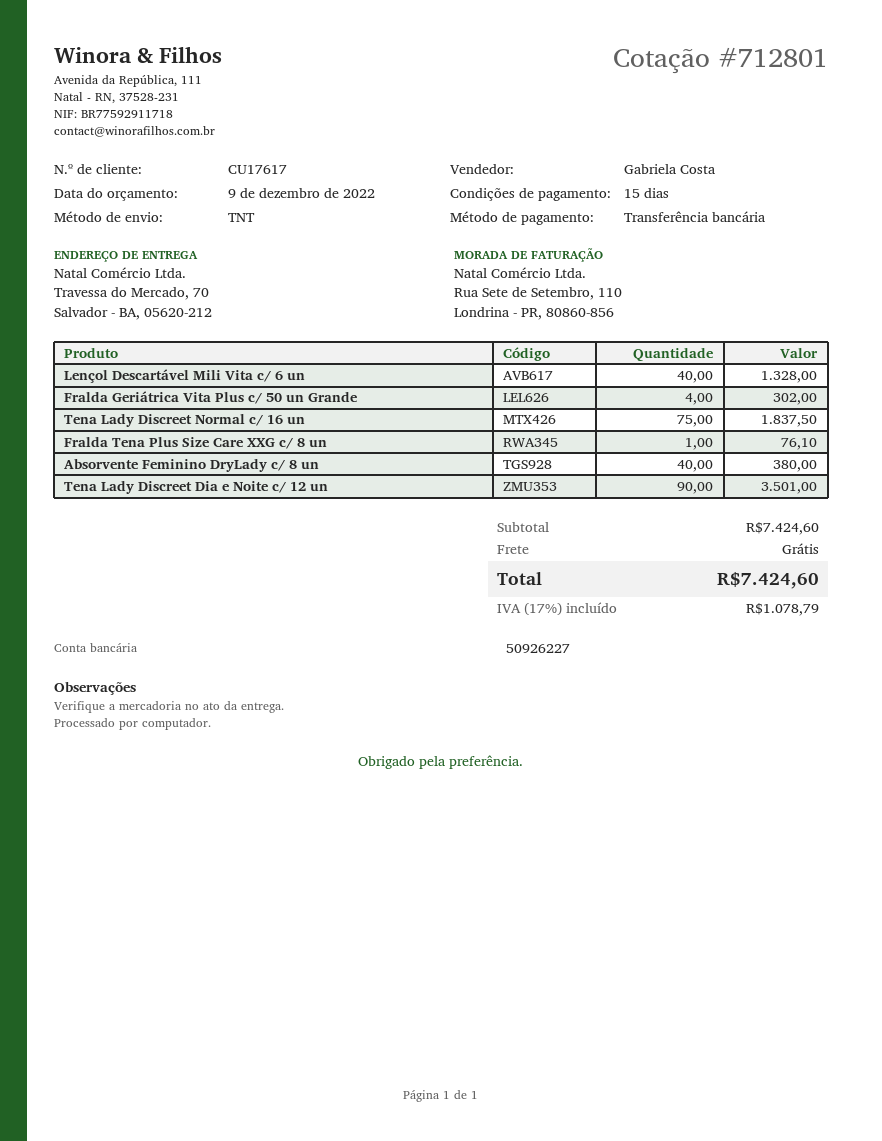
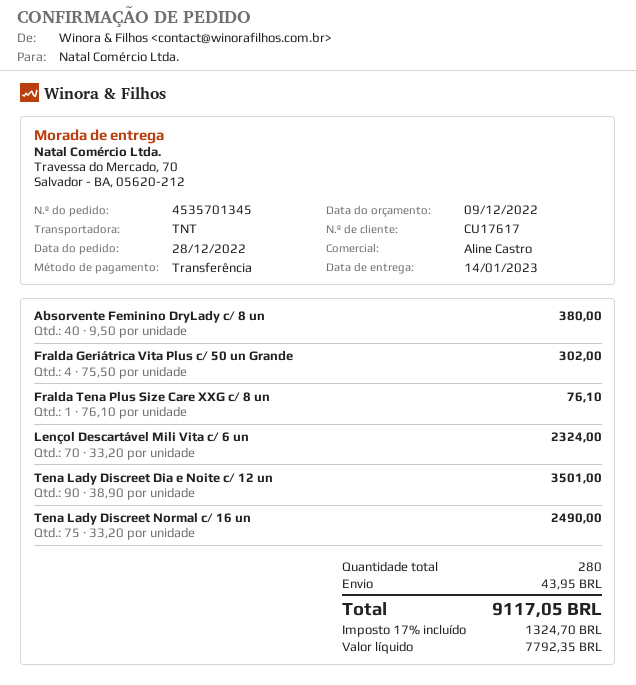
sales rep: Gabriela Costa -> Aline Castro
Lençol Descartável Mili Vita c/ 6 un: 40 for 1328.00 -> 70 for 2324.00
Tena Lady Discreet Normal c/ 16 un: 75 for 1837.50 -> 75 for 2490.00
shipping: 0.00 -> 43.95
tax: 17% = 1078.79 -> 17% = 1324.70
total: 7424.60 -> 9117.05

